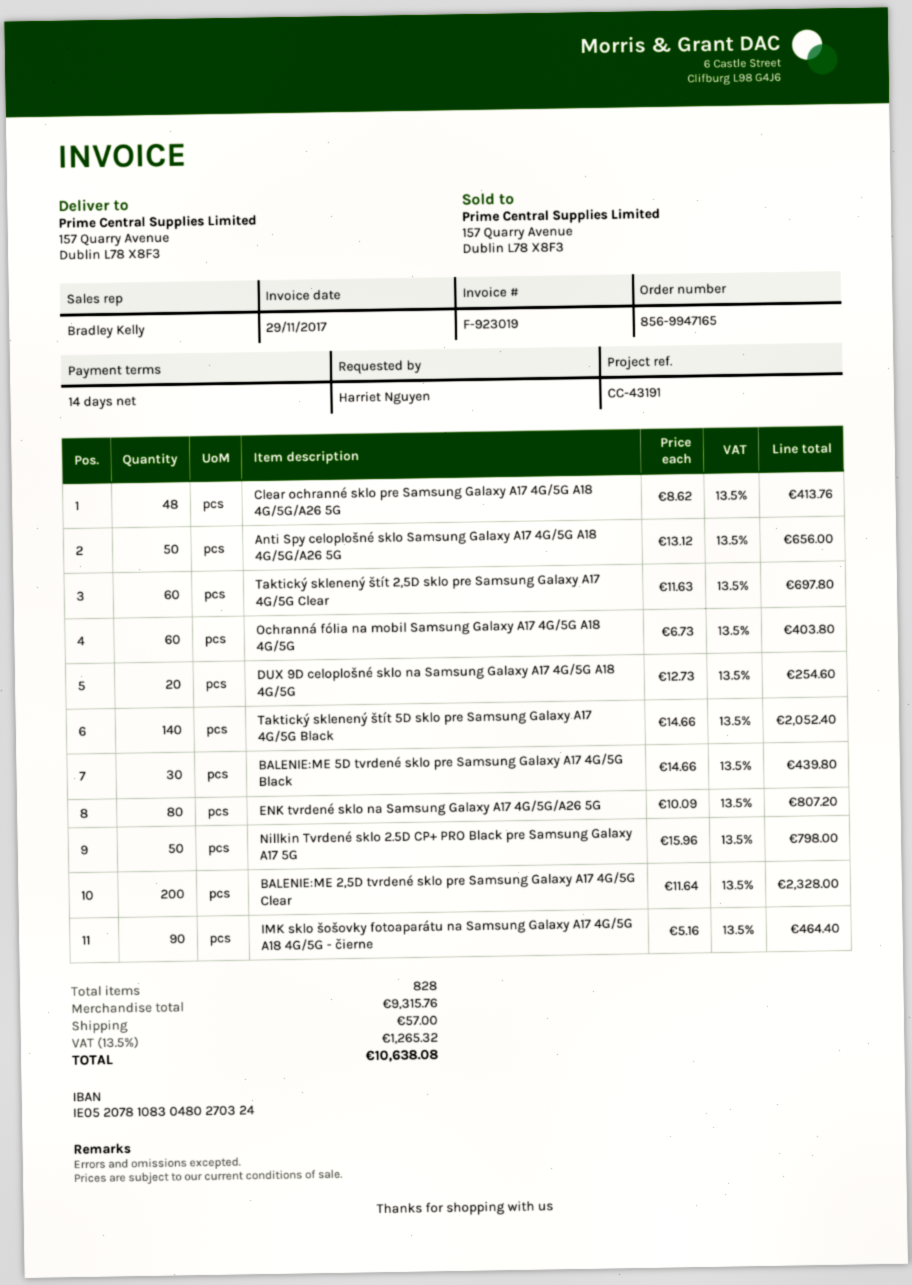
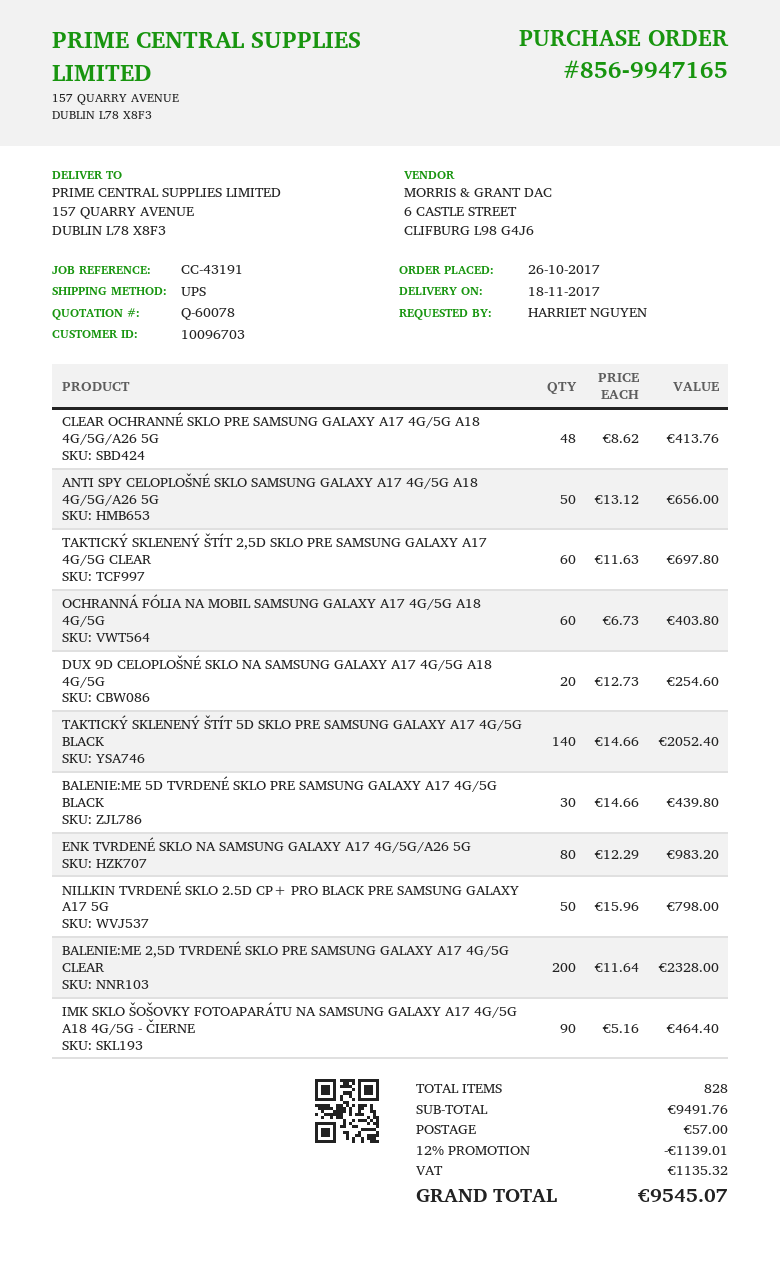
ENK tvrdené sklo na Samsung Galaxy A17 4G/5G/A26 5G: 80 x 10.09 = 807.20 -> 80 x 12.29 = 983.20
subtotal: 9315.76 -> 9491.76
discount: none -> 12% = 1139.01
tax: 1265.32 -> 1135.32
total: 10638.08 -> 9545.07

